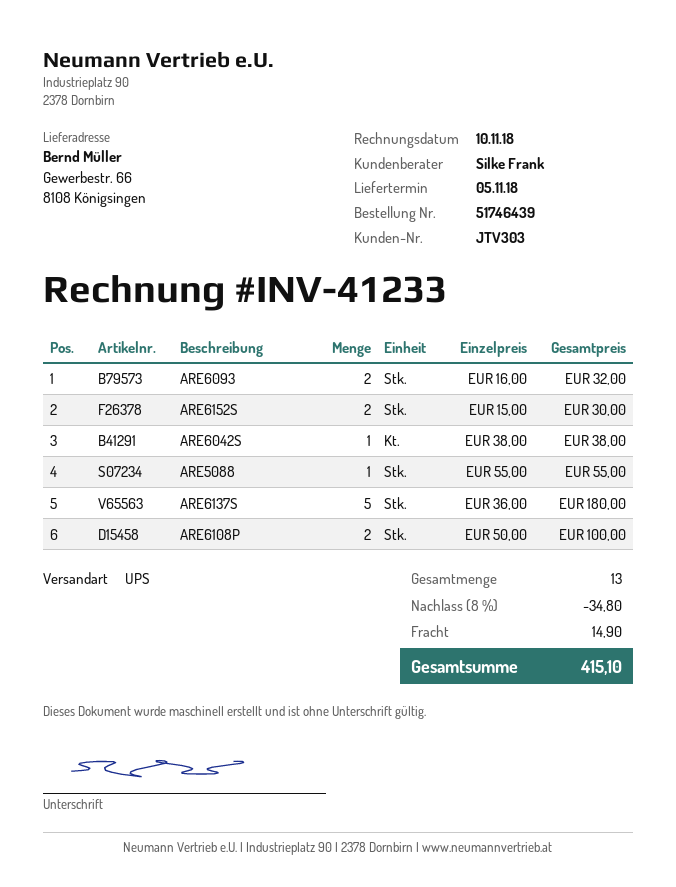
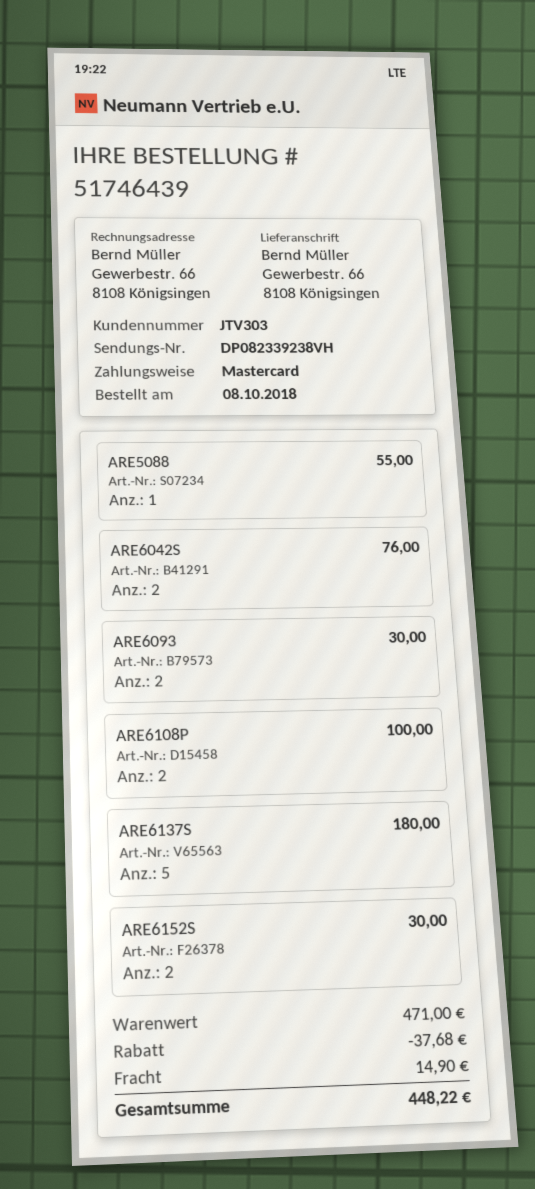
ARE6093: 2 for 32.00 -> 2 for 30.00
ARE6042S: 1 for 38.00 -> 2 for 76.00
discount: 34.80 -> 37.68
total: 415.10 -> 448.22

